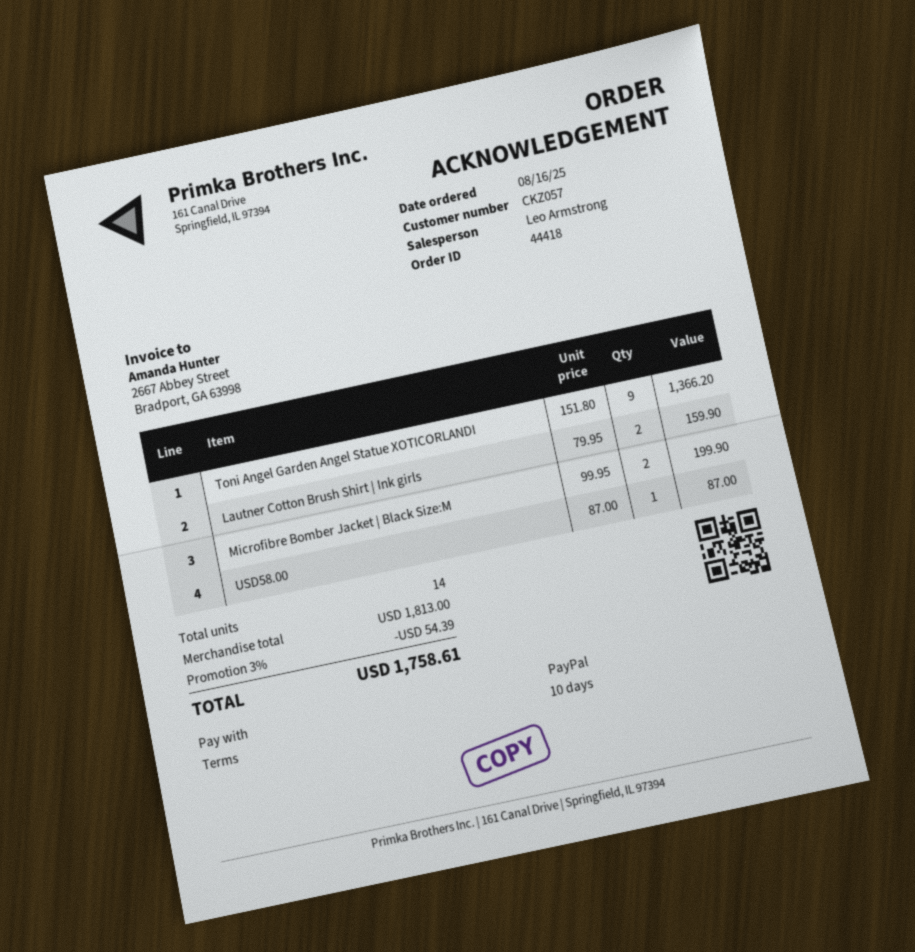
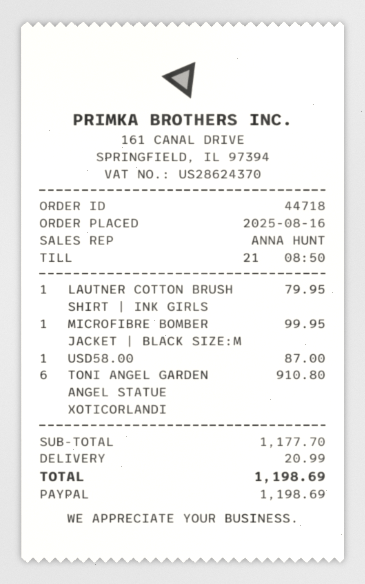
order number: 44418 -> 44718
sales rep: Leo Armstrong -> ANNA HUNT
Toni Angel Garden Angel Statue XOTICORLANDI: 9 for 1366.20 -> 6 for 910.80
Lautner Cotton Brush Shirt | Ink girls: 2 for 159.90 -> 1 for 79.95
Microfibre Bomber Jacket | Black Size:M: 2 for 199.90 -> 1 for 99.95
subtotal: 1813.00 -> 1177.70
discount: 3% = 54.39 -> none
shipping: none -> 20.99
total: 1758.61 -> 1198.69

